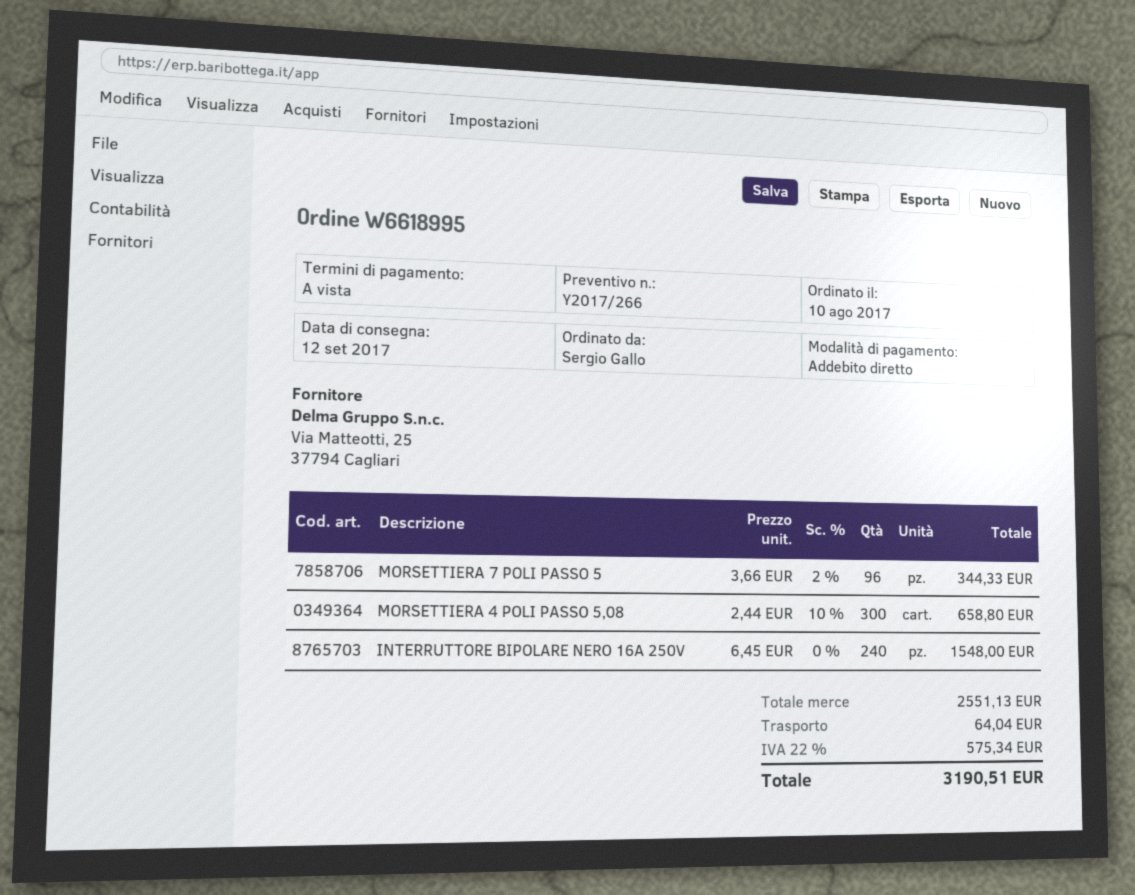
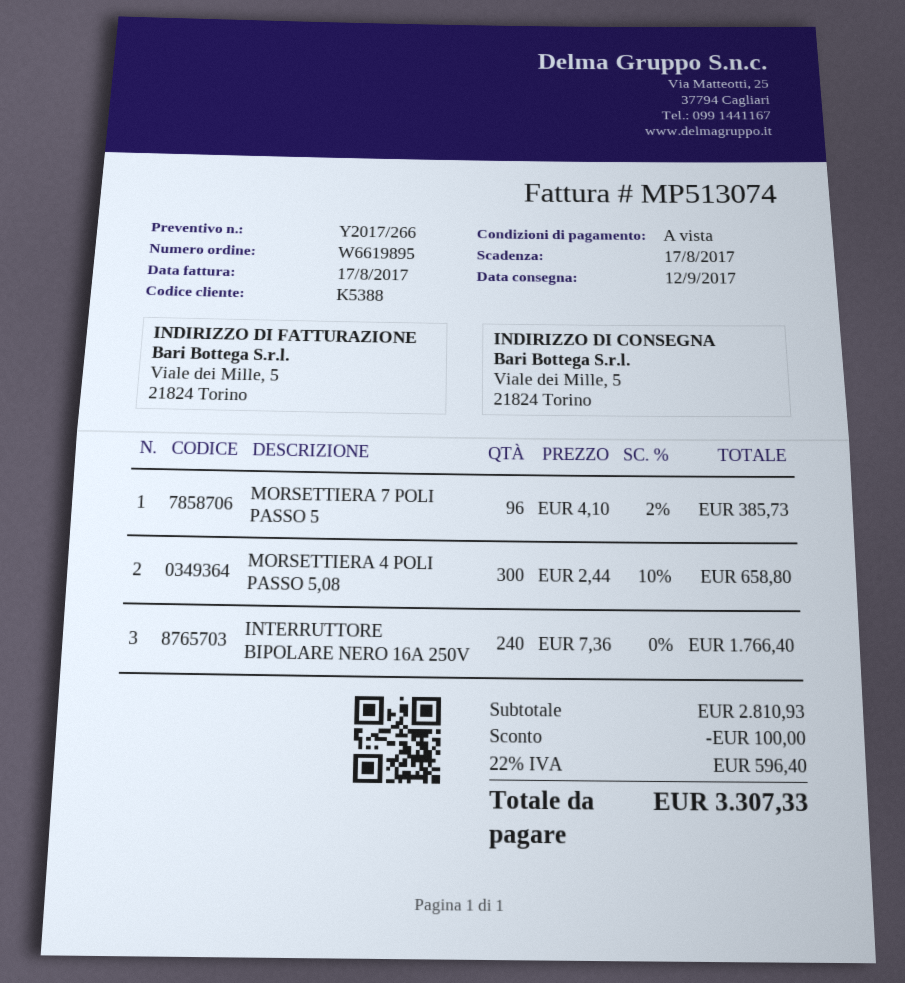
order number: W6618995 -> W6619895
MORSETTIERA 7 POLI PASSO 5: 96 x 3.66 - 2% = 344.33 -> 96 x 4.10 - 2% = 385.73
INTERRUTTORE BIPOLARE NERO 16A 250V: 240 x 6.45 = 1548.00 -> 240 x 7.36 = 1766.40
subtotal: 2551.13 -> 2810.93
discount: none -> 100.00
shipping: 64.04 -> none
tax: 22% = 575.34 -> 22% = 596.40
total: 3190.51 -> 3307.33

